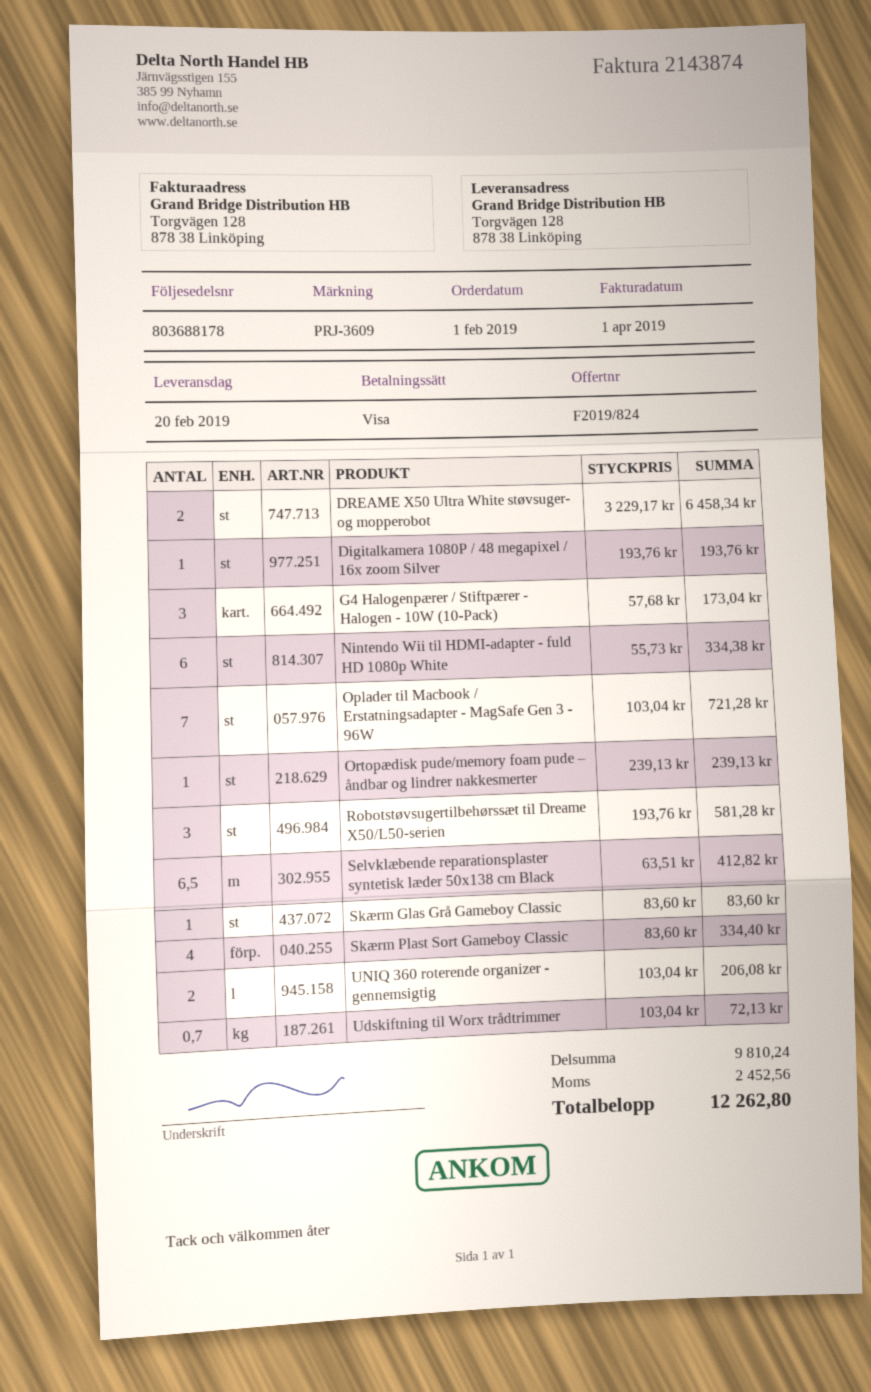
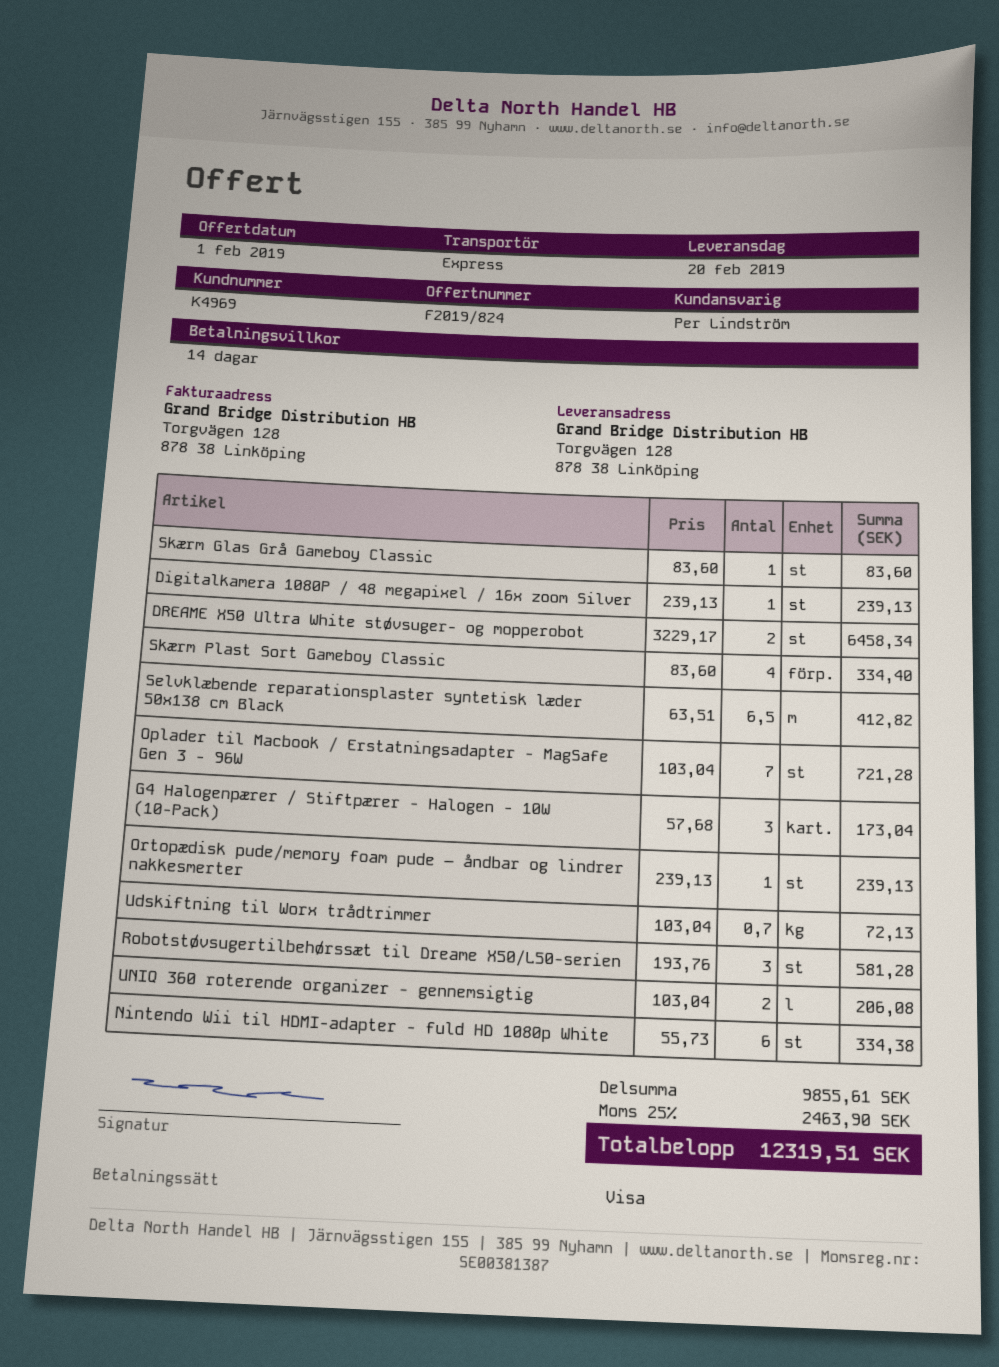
Digitalkamera 1080P / 48 megapixel / 16x zoom Silver: 1 x 193.76 = 193.76 -> 1 x 239.13 = 239.13
subtotal: 9810.24 -> 9855.61
tax: 2452.56 -> 2463.90
total: 12262.80 -> 12319.51

